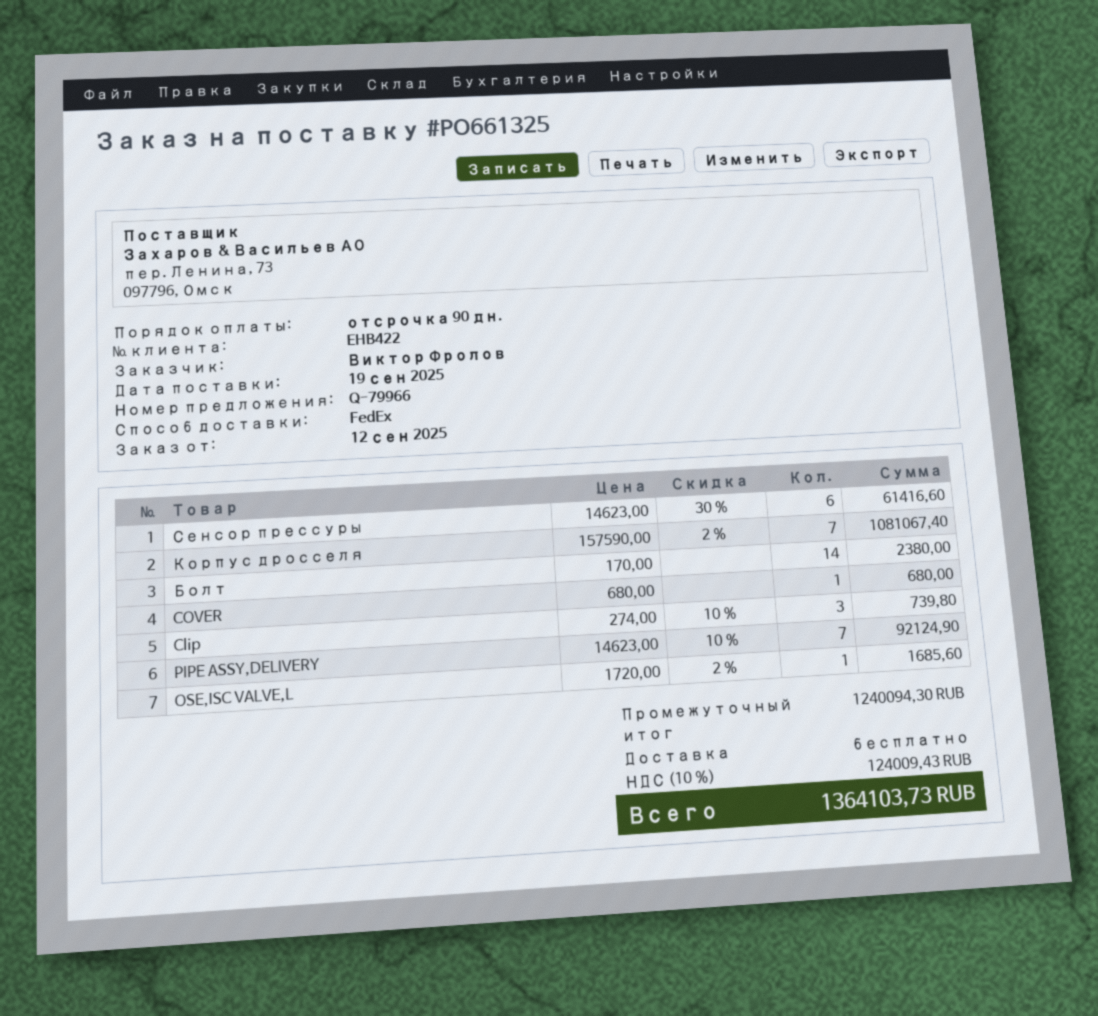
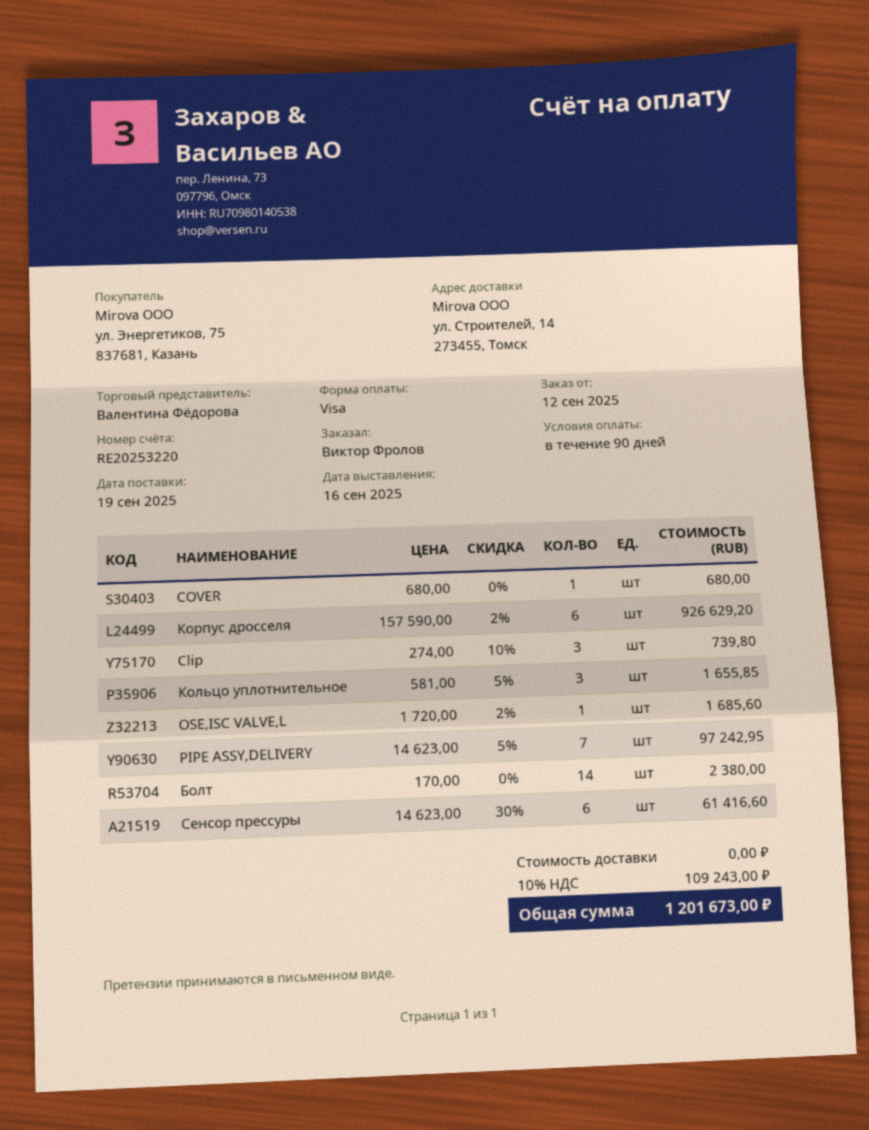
Корпус дросселя: 7 x 157590.00 - 2% = 1081067.40 -> 6 x 157590.00 - 2% = 926629.20
PIPE ASSY,DELIVERY: 7 x 14623.00 - 10% = 92124.90 -> 7 x 14623.00 - 5% = 97242.95
Кольцо уплотнительное: none -> 3 x 581.00 - 5% = 1655.85
tax: 10% = 124009.43 -> 10% = 109243.00
total: 1364103.73 -> 1201673.00

